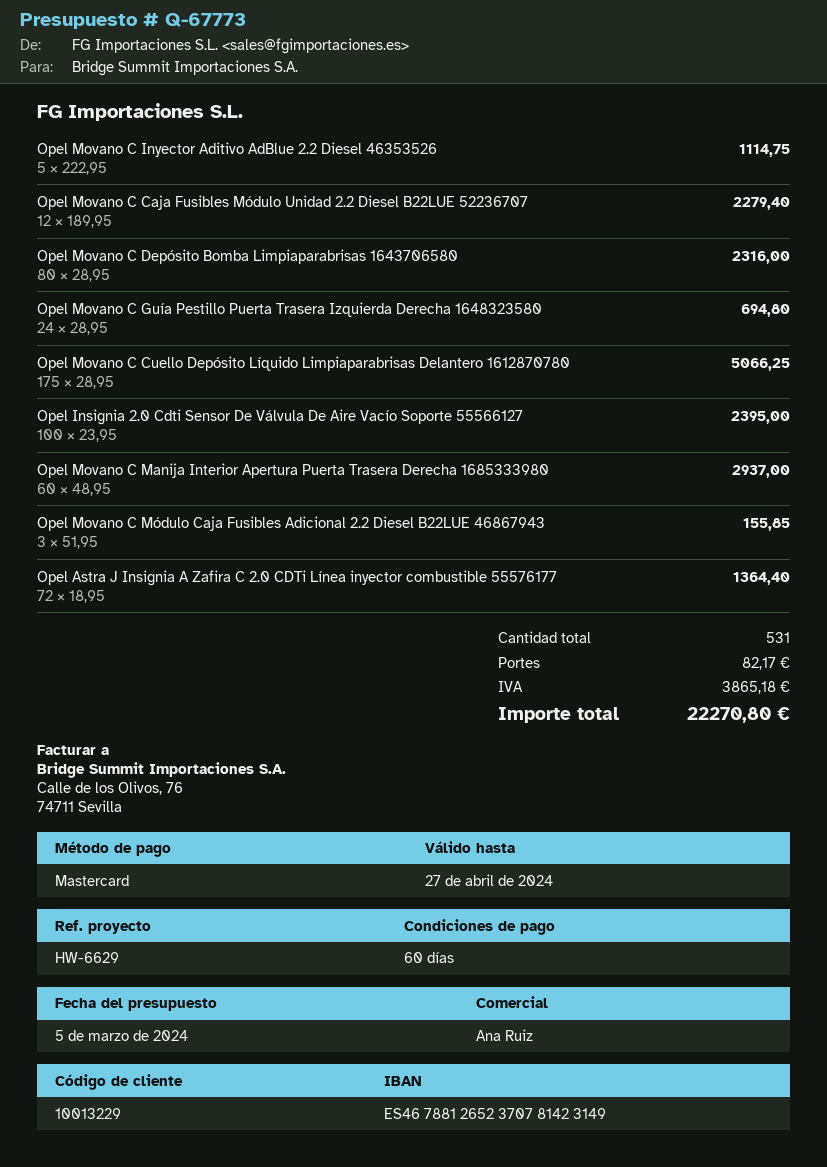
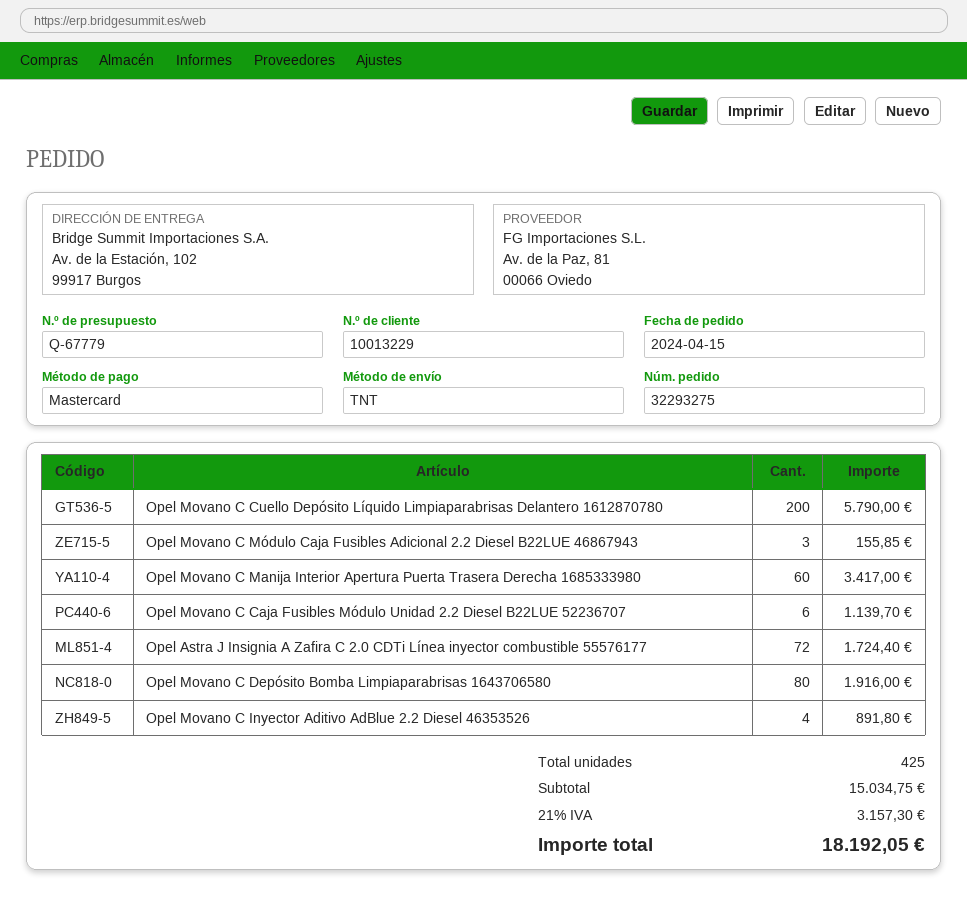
quote number: Q-67773 -> Q-67779
Opel Movano C Inyector Aditivo AdBlue 2.2 Diesel 46353526: 5 for 1114.75 -> 4 for 891.80
Opel Movano C Caja Fusibles Módulo Unidad 2.2 Diesel B22LUE 52236707: 12 for 2279.40 -> 6 for 1139.70
Opel Movano C Depósito Bomba Limpiaparabrisas 1643706580: 80 for 2316.00 -> 80 for 1916.00
Opel Movano C Guía Pestillo Puerta Trasera Izquierda Derecha 1648323580: 24 for 694.80 -> none
Opel Movano C Cuello Depósito Líquido Limpiaparabrisas Delantero 1612870780: 175 for 5066.25 -> 200 for 5790.00
Opel Insignia 2.0 Cdti Sensor De Válvula De Aire Vacío Soporte 55566127: 100 for 2395.00 -> none
Opel Movano C Manija Interior Apertura Puerta Trasera Derecha 1685333980: 60 for 2937.00 -> 60 for 3417.00
Opel Astra J Insignia A Zafira C 2.0 CDTi Línea inyector combustible 55576177: 72 for 1364.40 -> 72 for 1724.40
total quantity: 531 -> 425
shipping: 82.17 -> none
tax: 3865.18 -> 3157.30
total: 22270.80 -> 18192.05

